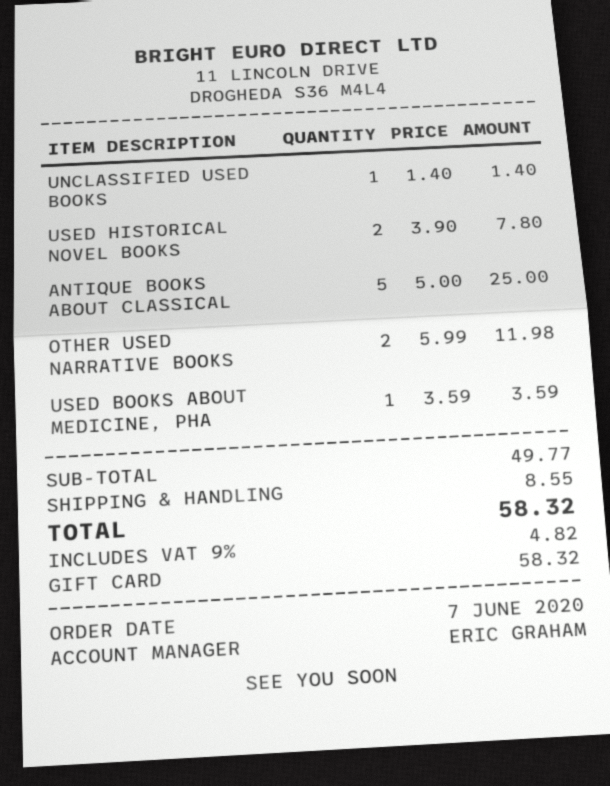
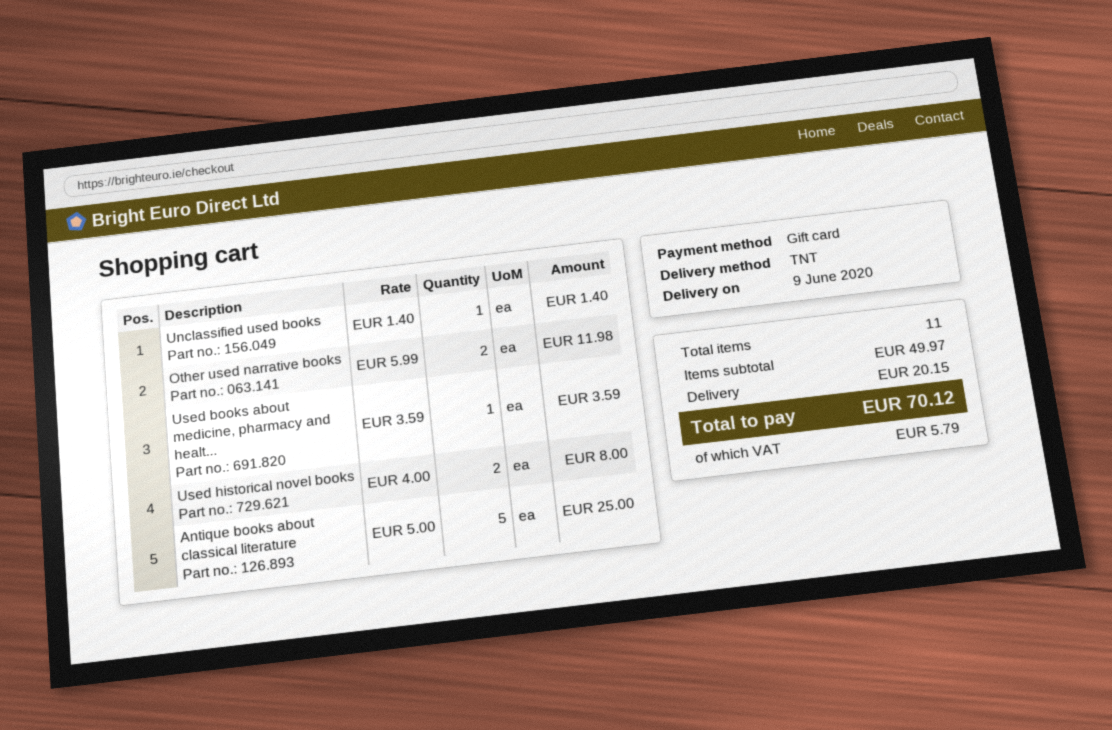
USED HISTORICAL NOVEL BOOKS: 2 x 3.90 = 7.80 -> 2 x 4.00 = 8.00
subtotal: 49.77 -> 49.97
shipping: 8.55 -> 20.15
tax: 4.82 -> 5.79
total: 58.32 -> 70.12

